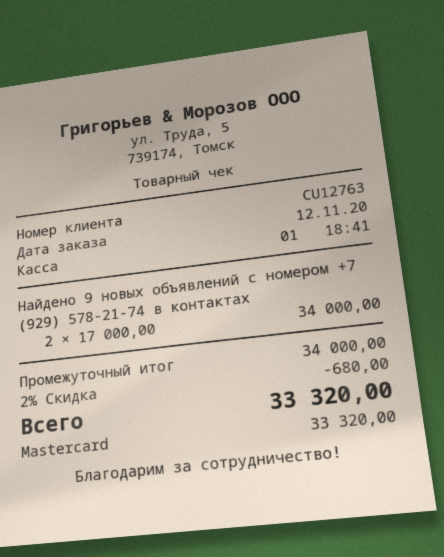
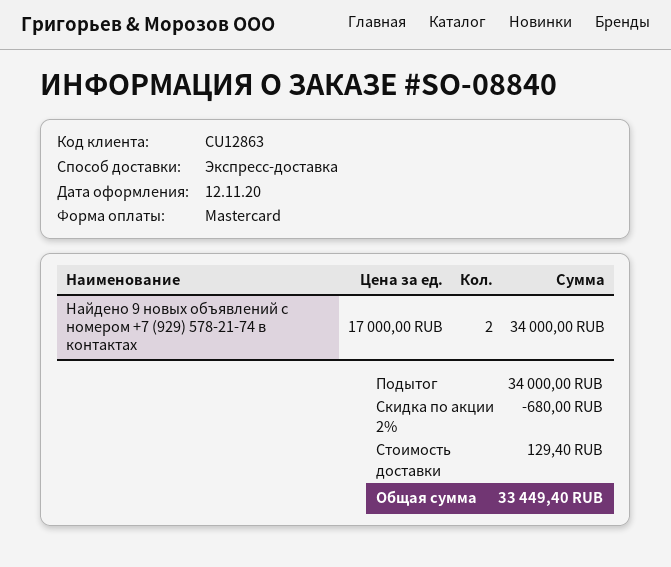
customer number: CU12763 -> CU12863
shipping: none -> 129.40
total: 33320.00 -> 33449.40

